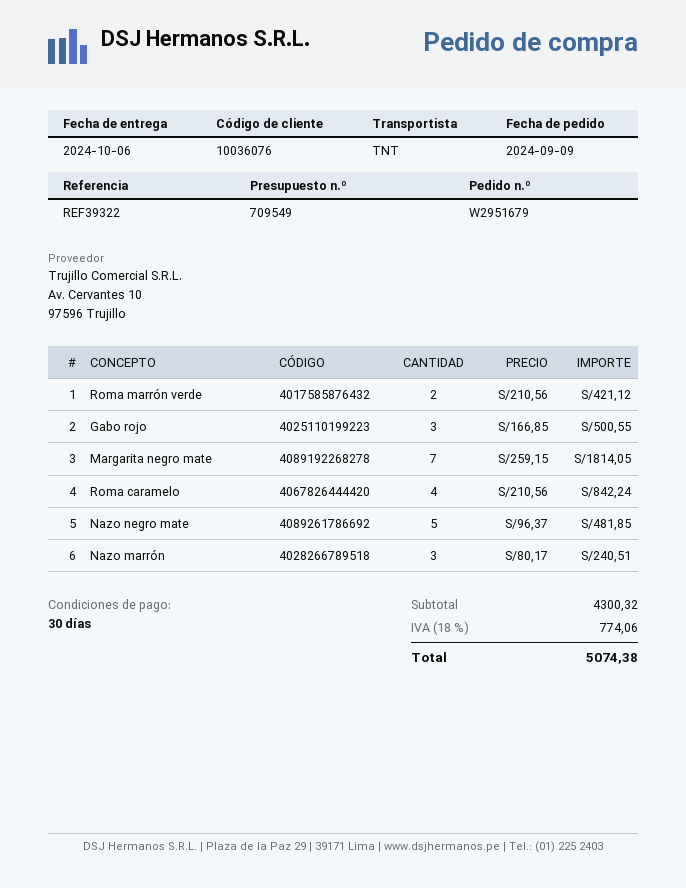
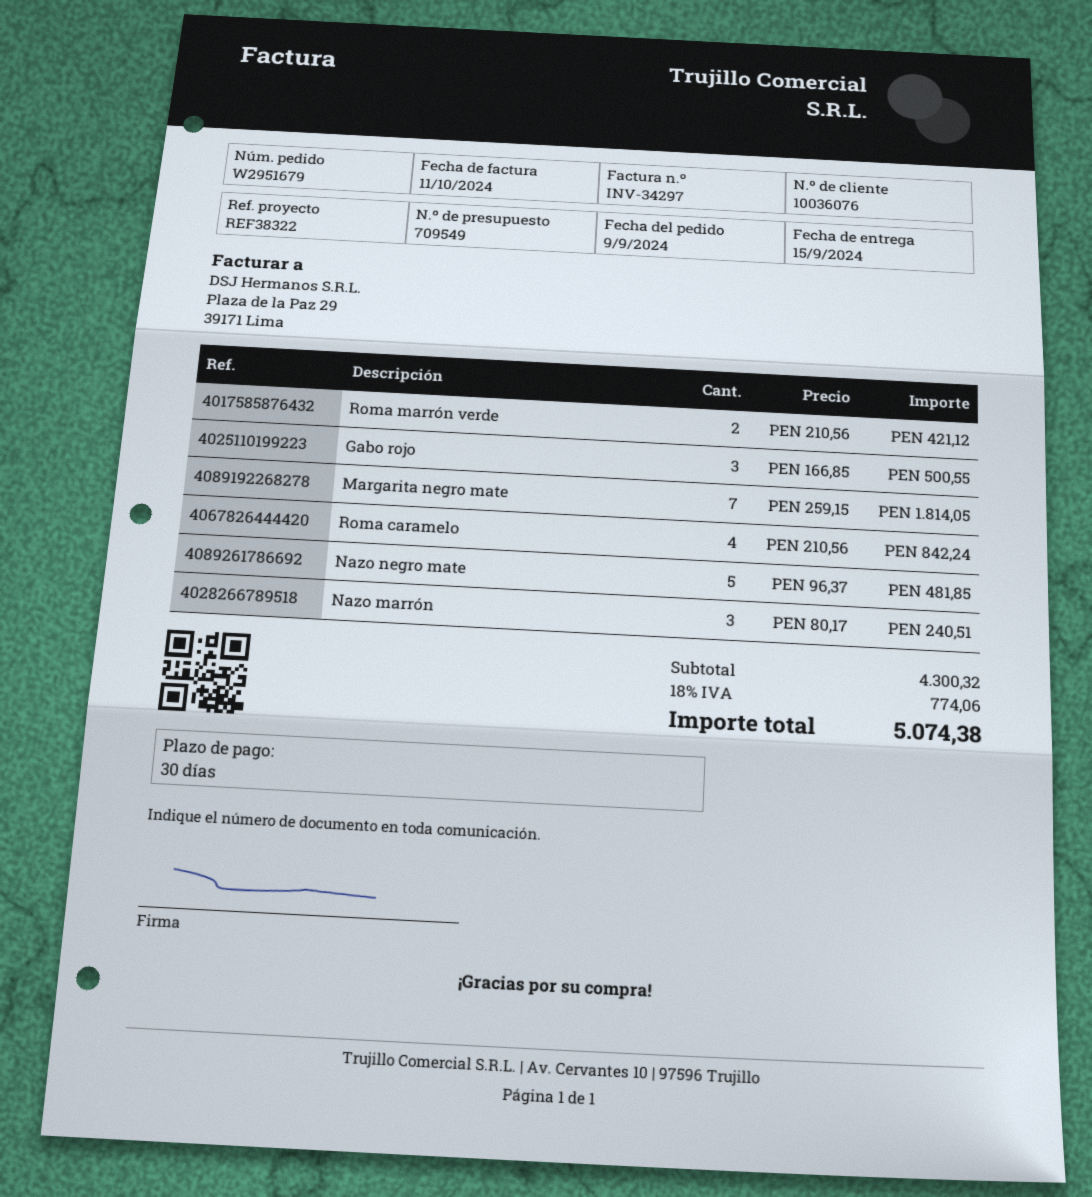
delivery date: 2024-10-06 -> 2024-09-15
reference: REF39322 -> REF38322

